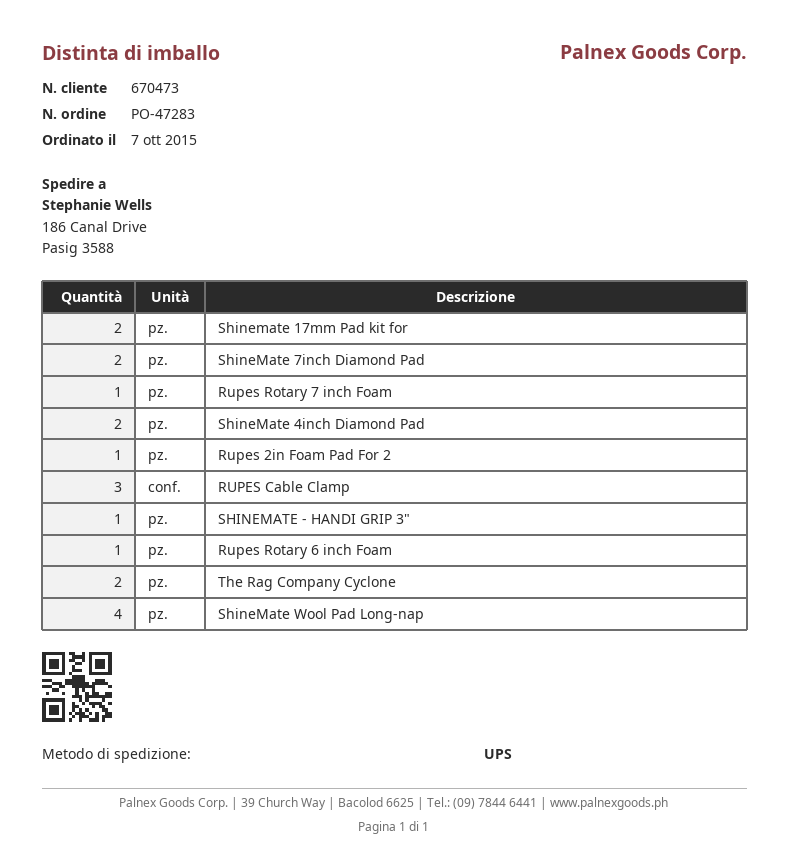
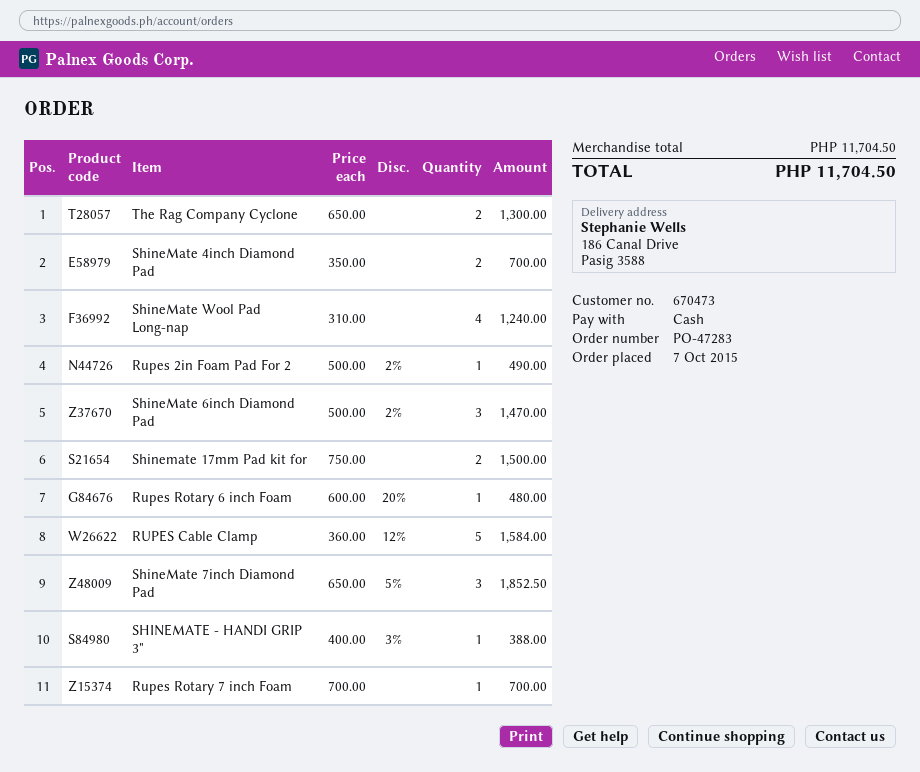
ShineMate 7inch Diamond Pad: 2 -> 3
RUPES Cable Clamp: 3 -> 5
ShineMate 6inch Diamond Pad: none -> 3

